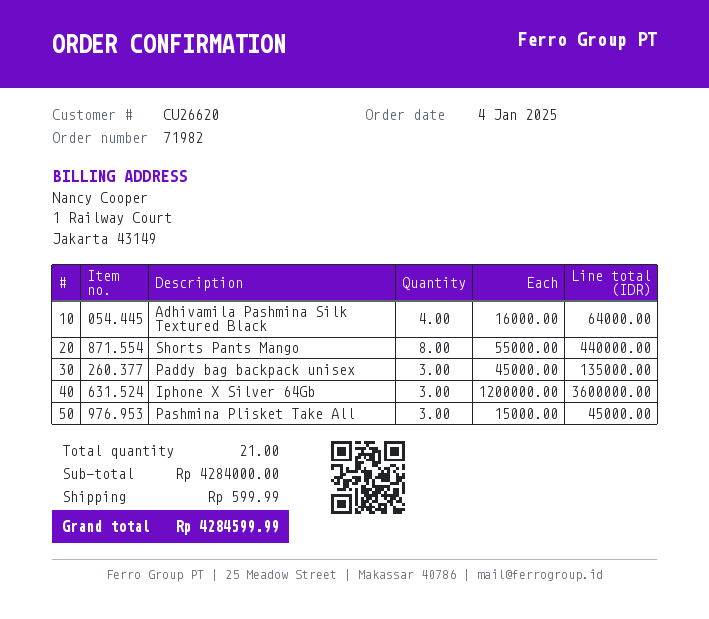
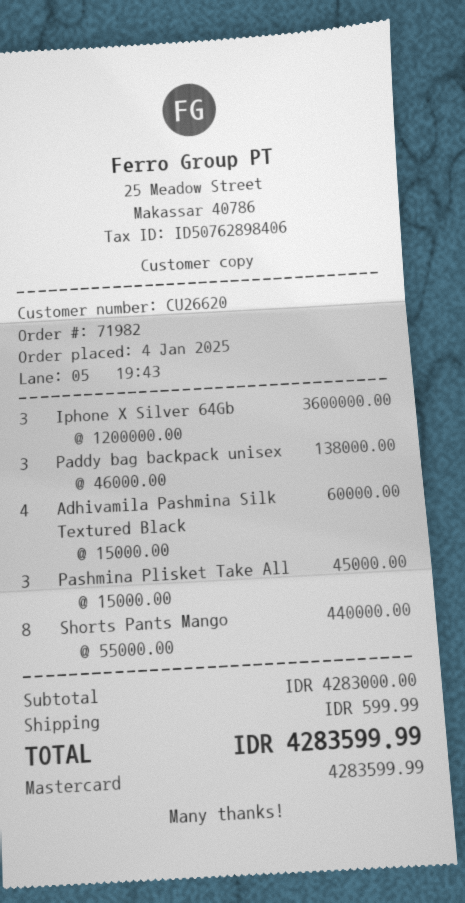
Adhivamila Pashmina Silk Textured Black: 4 x 16000.00 = 64000.00 -> 4 x 15000.00 = 60000.00
Paddy bag backpack unisex: 3 x 45000.00 = 135000.00 -> 3 x 46000.00 = 138000.00
subtotal: 4284000.00 -> 4283000.00
total: 4284599.99 -> 4283599.99

